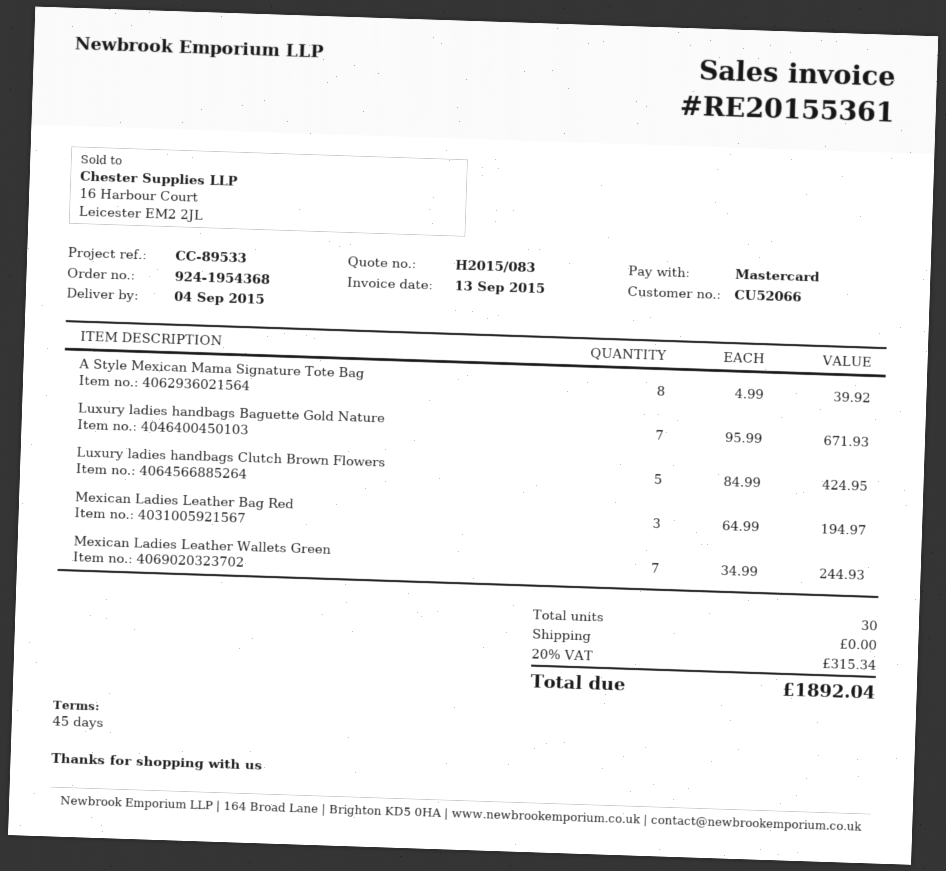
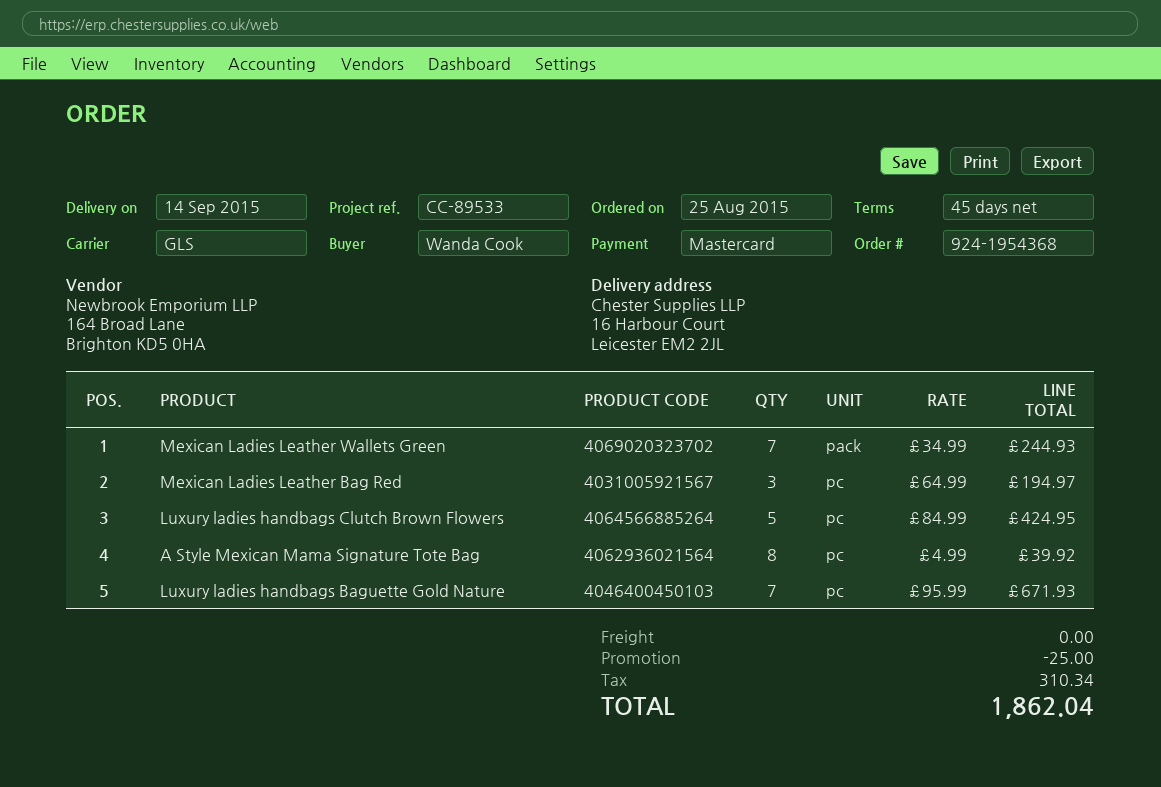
delivery date: 2015-09-04 -> 2015-09-14
discount: none -> 25.00
tax: 315.34 -> 310.34
total: 1892.04 -> 1862.04

